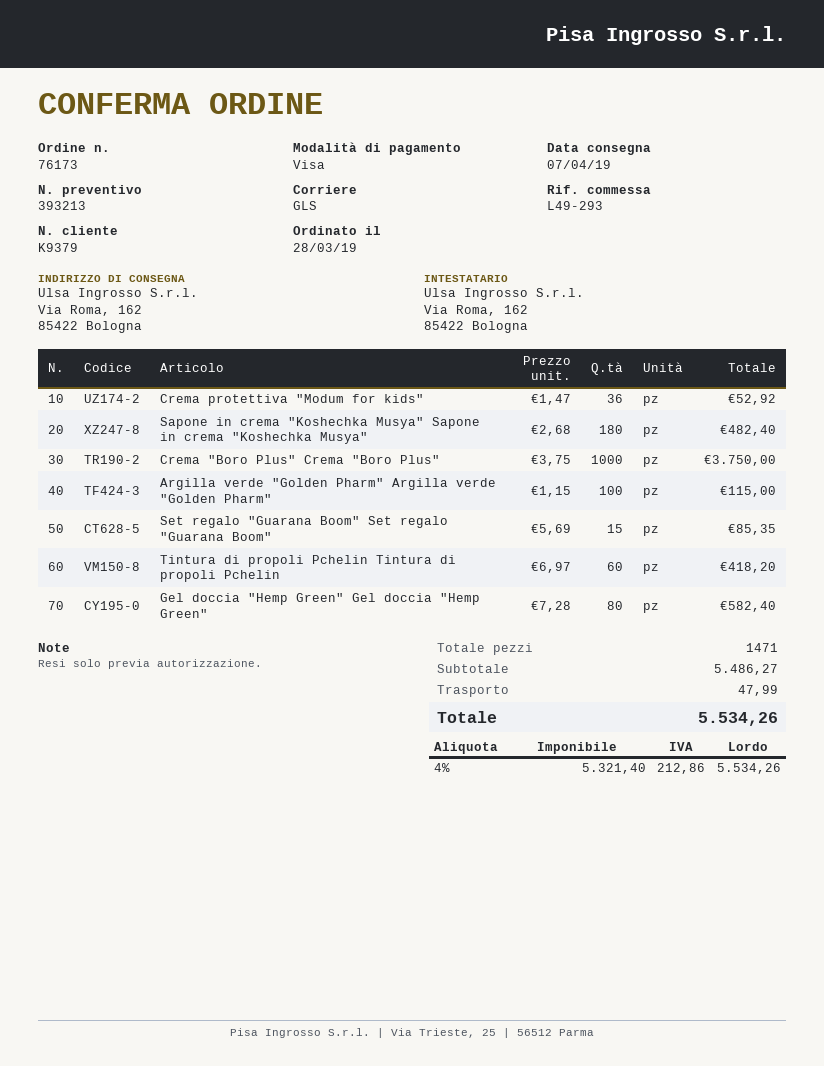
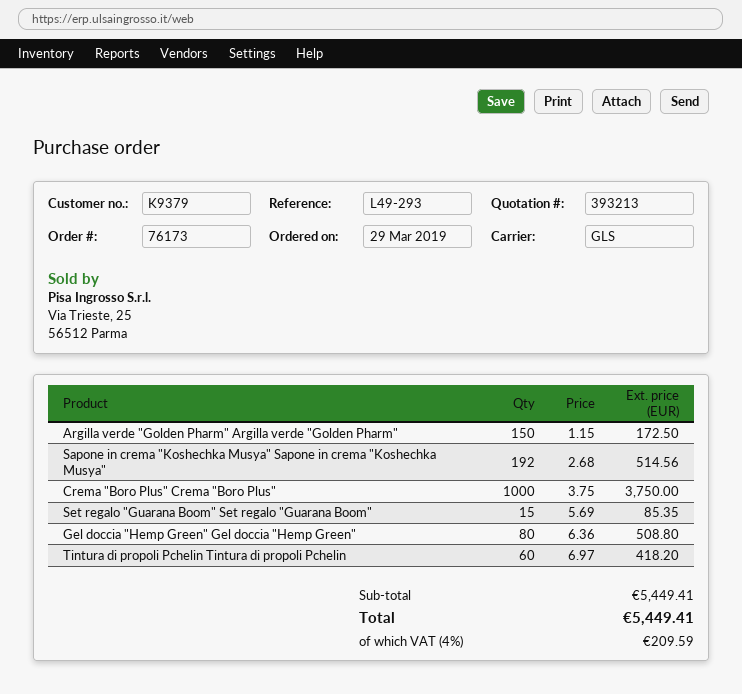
order date: 2019-03-28 -> 2019-03-29
Crema protettiva "Modum for kids": 36 x 1.47 = 52.92 -> none
Sapone in crema "Koshechka Musya" Sapone in crema "Koshechka Musya": 180 x 2.68 = 482.40 -> 192 x 2.68 = 514.56
Argilla verde "Golden Pharm" Argilla verde "Golden Pharm": 100 x 1.15 = 115.00 -> 150 x 1.15 = 172.50
Gel doccia "Hemp Green" Gel doccia "Hemp Green": 80 x 7.28 = 582.40 -> 80 x 6.36 = 508.80
subtotal: 5486.27 -> 5449.41
shipping: 47.99 -> none
tax: 4% = 212.86 -> 4% = 209.59
total: 5534.26 -> 5449.41

